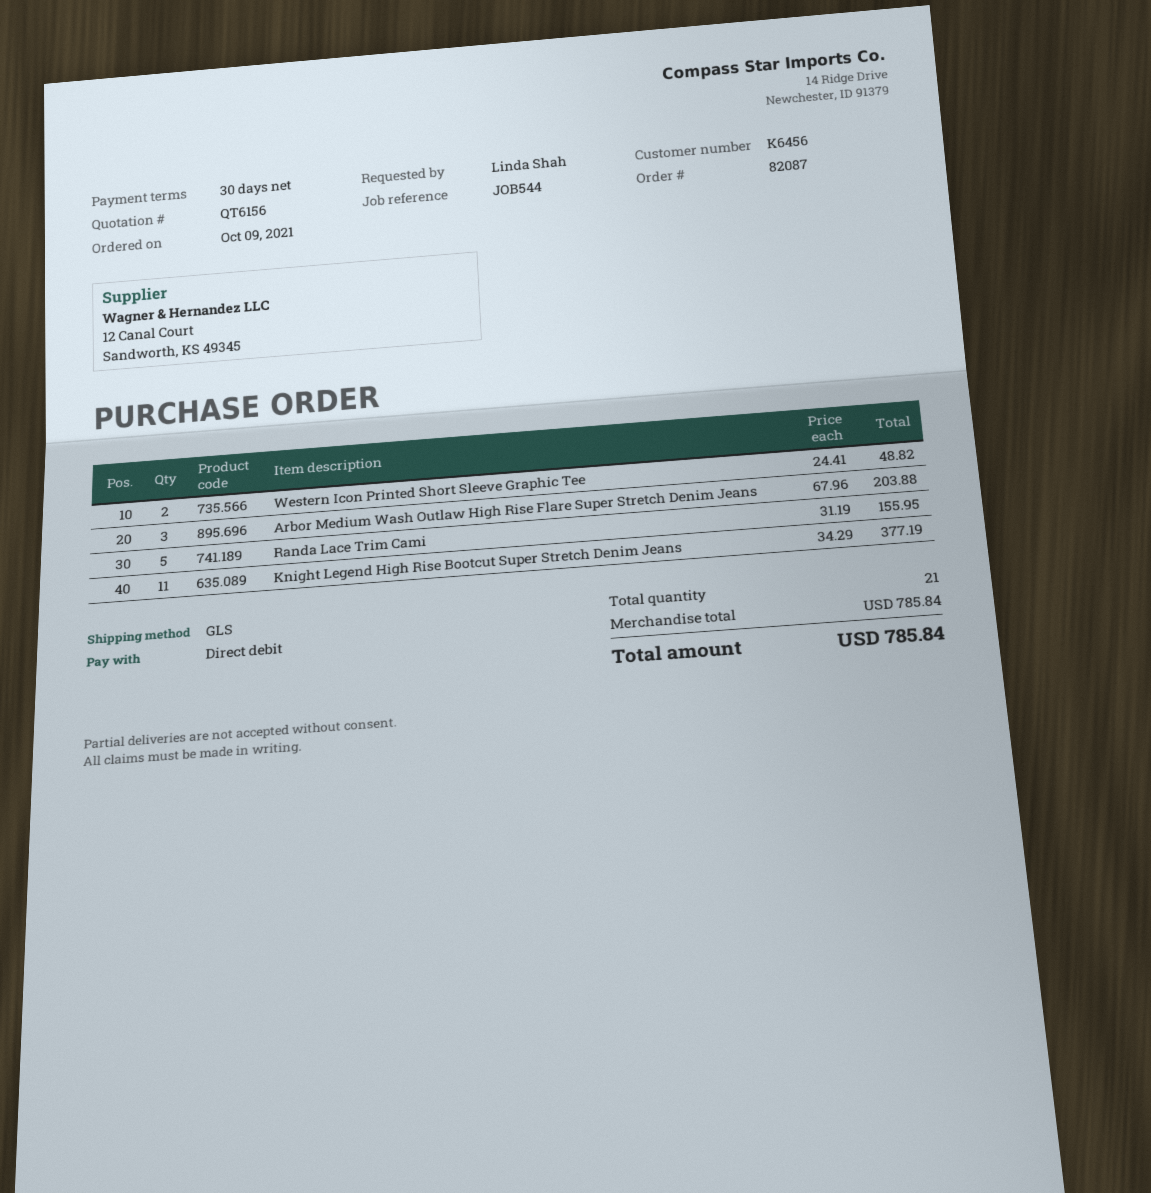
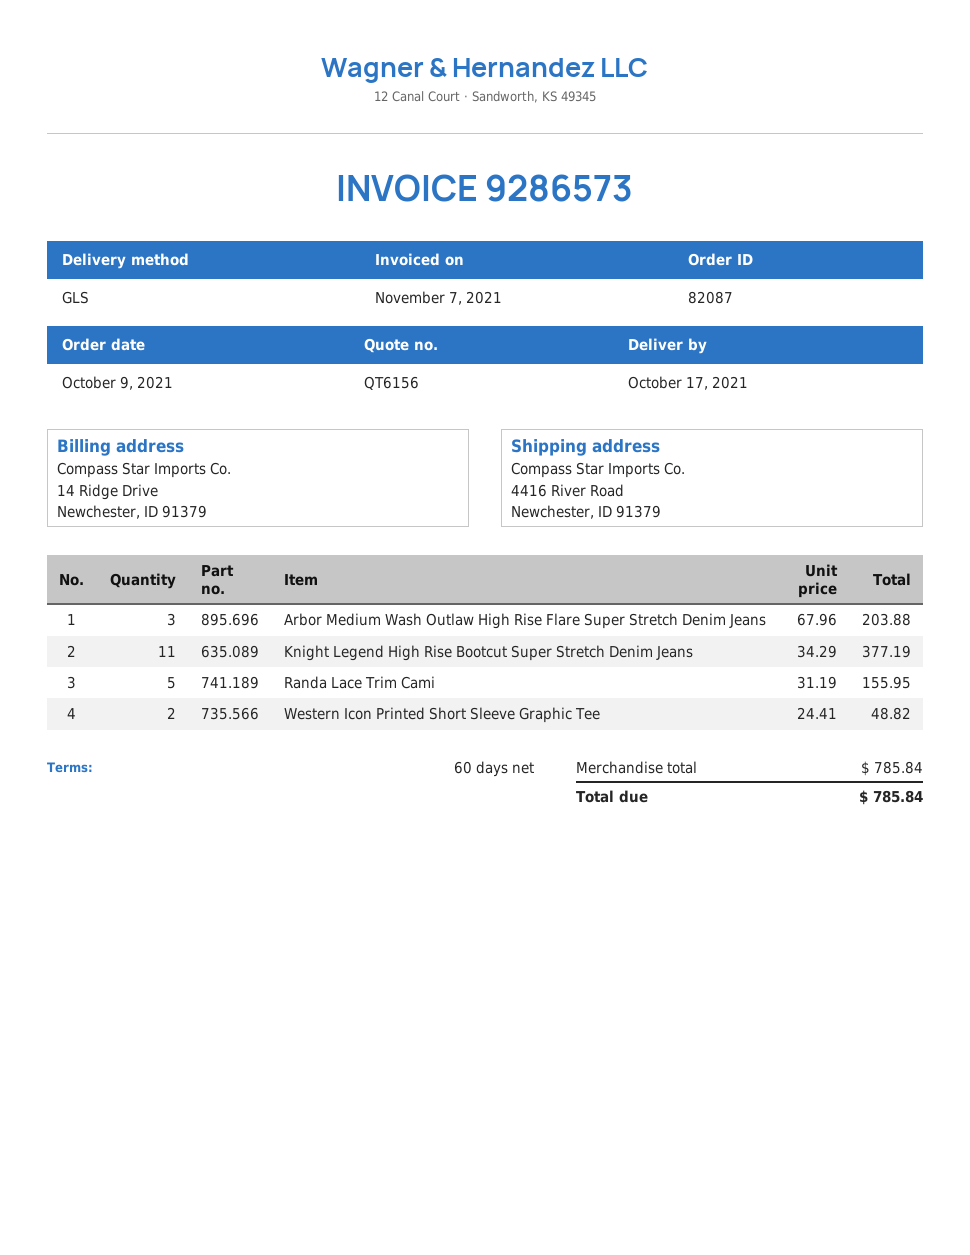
payment terms: 30 days -> 60 days

